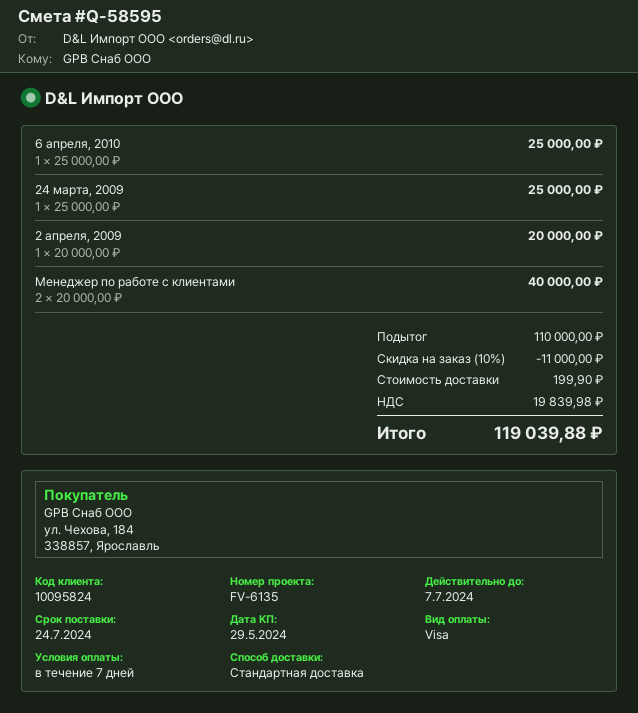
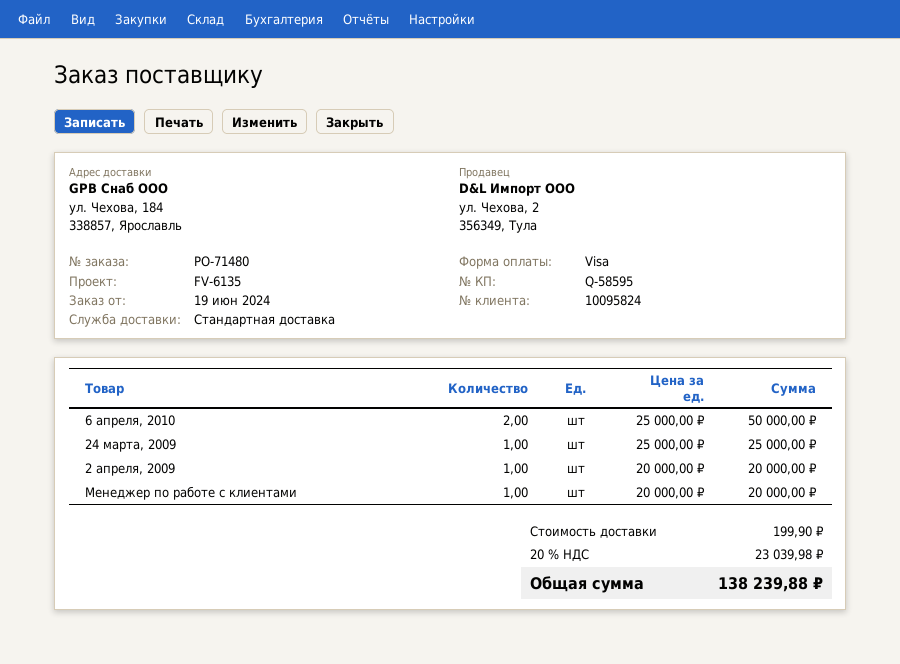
6 апреля, 2010: 1 x 25000.00 = 25000.00 -> 2 x 25000.00 = 50000.00
Менеджер по работе с клиентами: 2 x 20000.00 = 40000.00 -> 1 x 20000.00 = 20000.00
discount: 10% = 11000.00 -> none
tax: 19839.98 -> 23039.98
total: 119039.88 -> 138239.88

